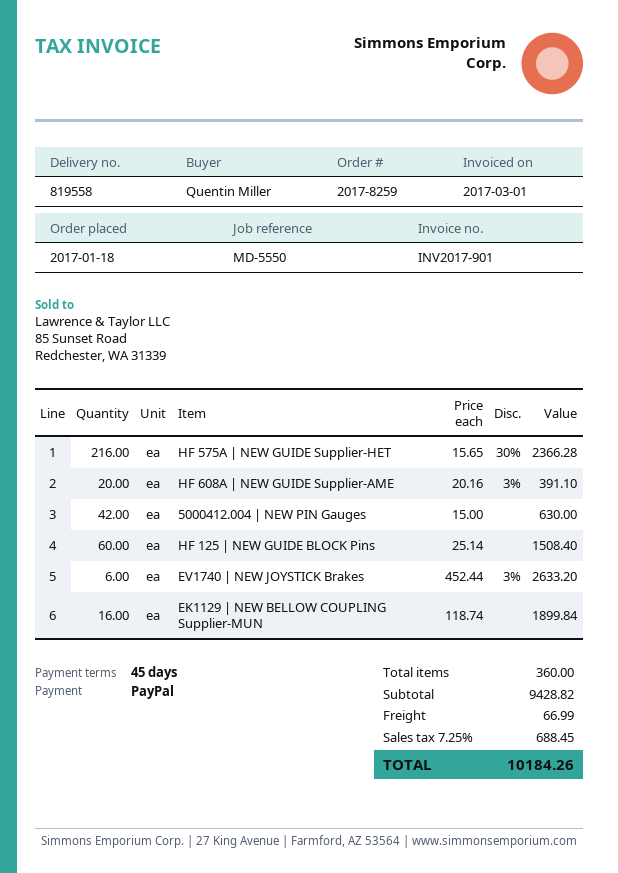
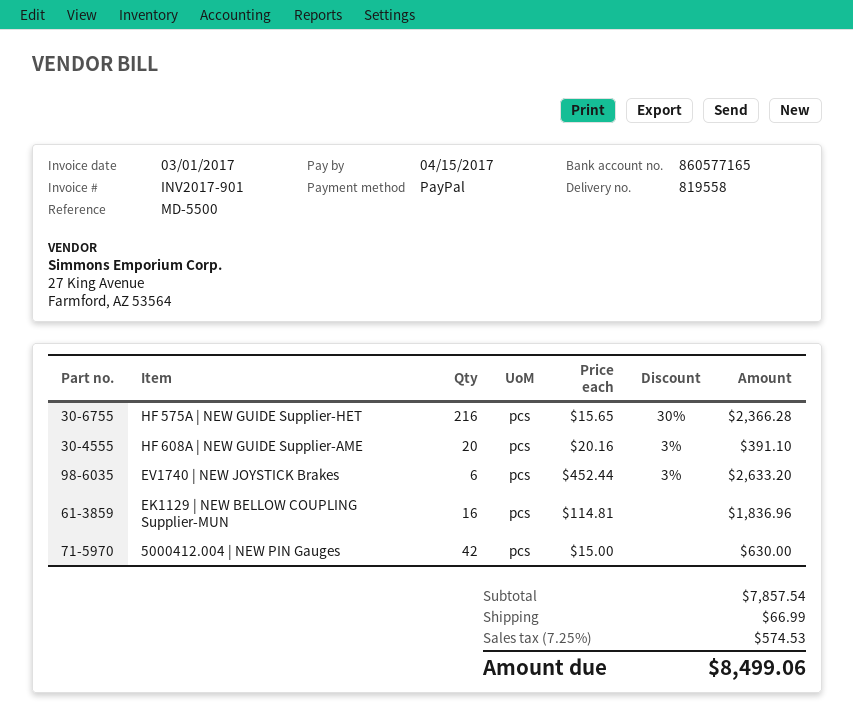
reference: MD-5550 -> MD-5500
HF 125 | NEW GUIDE BLOCK Pins: 60 x 25.14 = 1508.40 -> none
EK1129 | NEW BELLOW COUPLING Supplier-MUN: 16 x 118.74 = 1899.84 -> 16 x 114.81 = 1836.96
subtotal: 9428.82 -> 7857.54
tax: 7.25% = 688.45 -> 7.25% = 574.53
total: 10184.26 -> 8499.06

